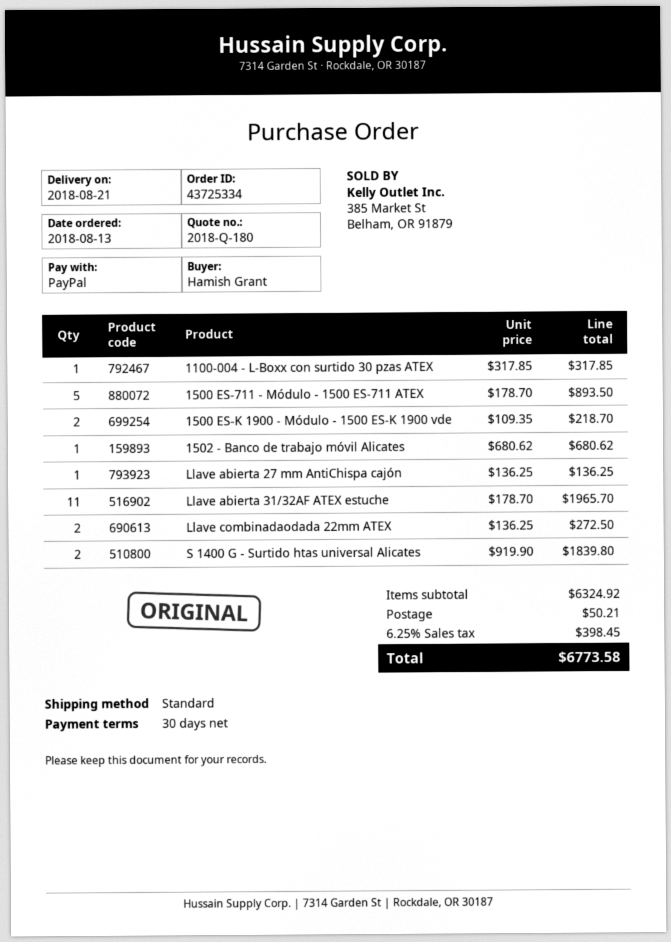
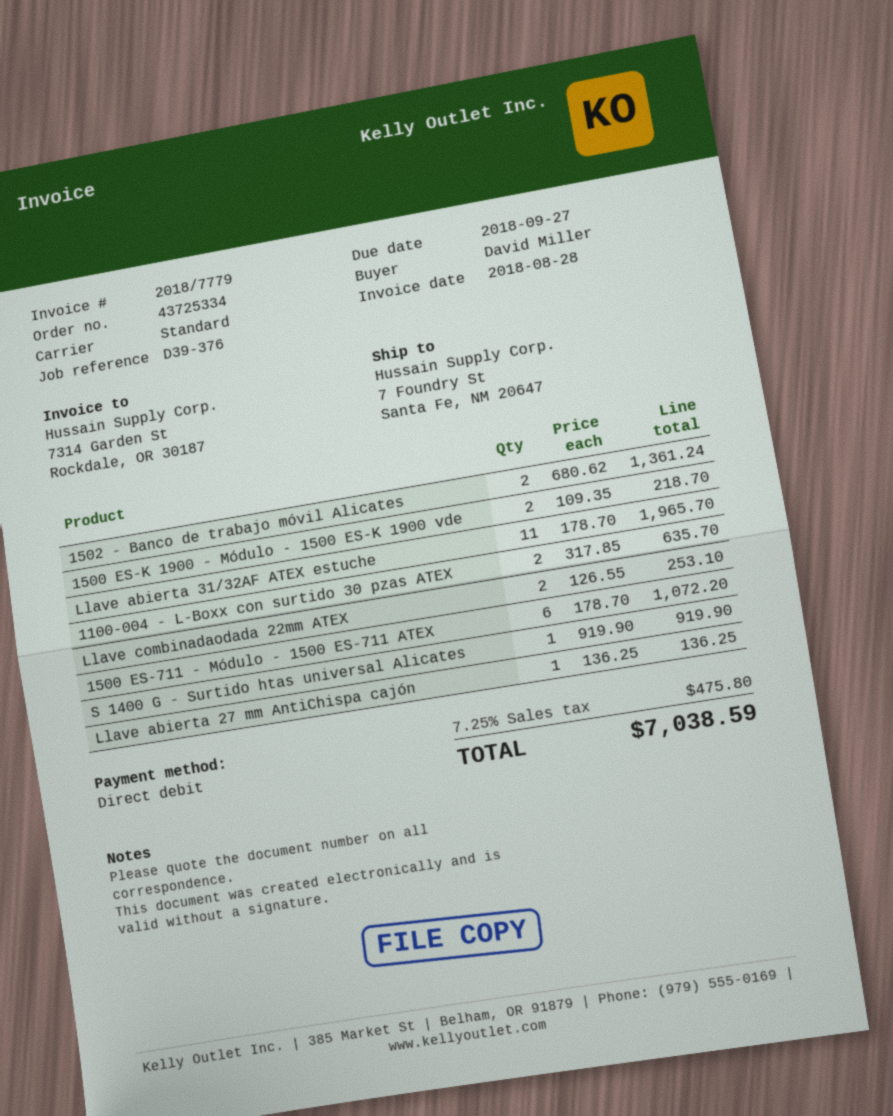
ordered by: Hamish Grant -> David Miller
payment method: PayPal -> direct debit
1100-004 - L-Boxx con surtido 30 pzas ATEX: 1 x 317.85 = 317.85 -> 2 x 317.85 = 635.70
1500 ES-711 - Módulo - 1500 ES-711 ATEX: 5 x 178.70 = 893.50 -> 6 x 178.70 = 1072.20
1502 - Banco de trabajo móvil Alicates: 1 x 680.62 = 680.62 -> 2 x 680.62 = 1361.24
Llave combinadaodada 22mm ATEX: 2 x 136.25 = 272.50 -> 2 x 126.55 = 253.10
S 1400 G - Surtido htas universal Alicates: 2 x 919.90 = 1839.80 -> 1 x 919.90 = 919.90
shipping: 50.21 -> none
tax: 6.25% = 398.45 -> 7.25% = 475.80
total: 6773.58 -> 7038.59

